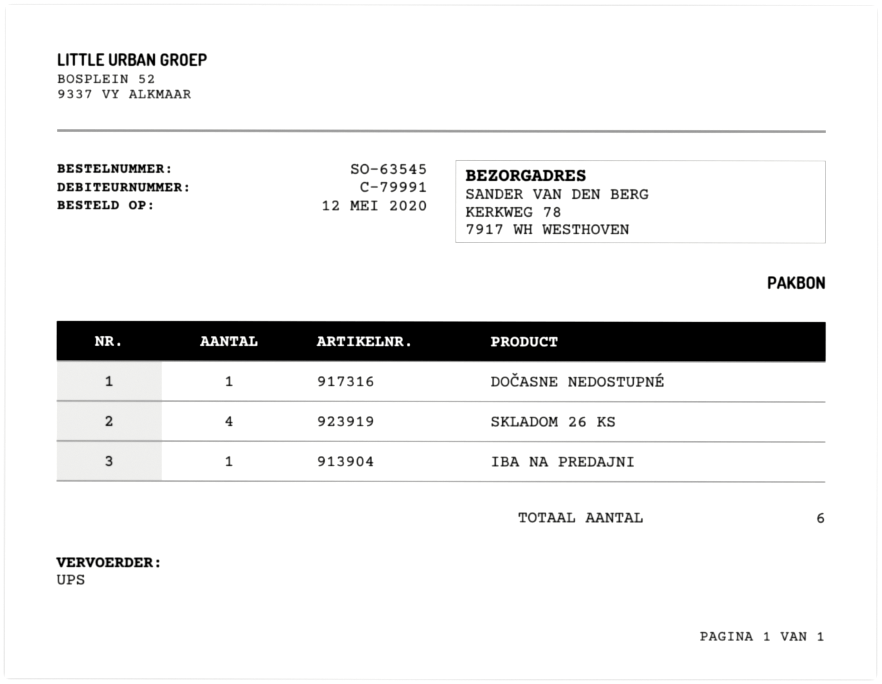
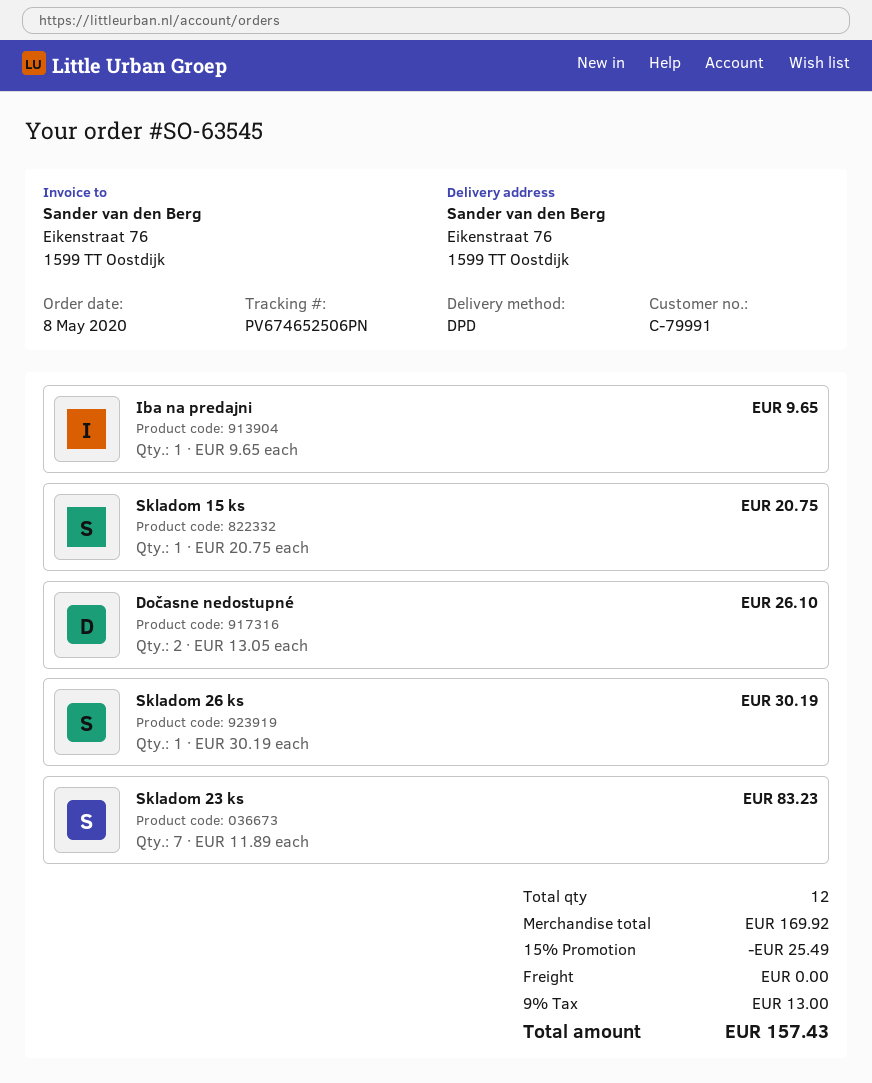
order date: 2020-05-12 -> 2020-05-08
shipping method: UPS -> DPD
ship to: KERKWEG 78, 7917 WH WESTHOVEN -> Eikenstraat 76, 1599 TT Oostdijk
DOČASNE NEDOSTUPNÉ: 1 -> 2
SKLADOM 26 KS: 4 -> 1
Skladom 15 ks: none -> 1
Skladom 23 ks: none -> 7
total quantity: 6 -> 12

